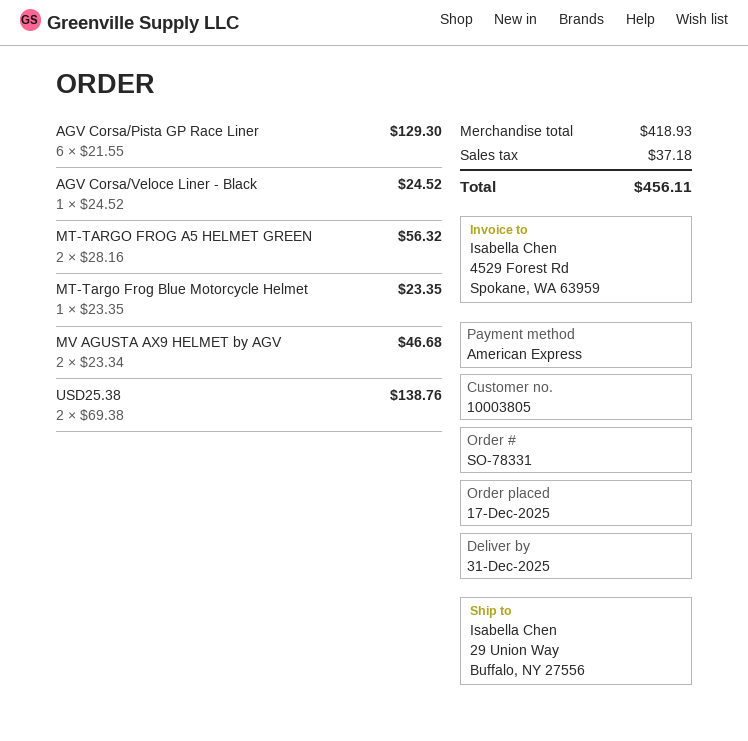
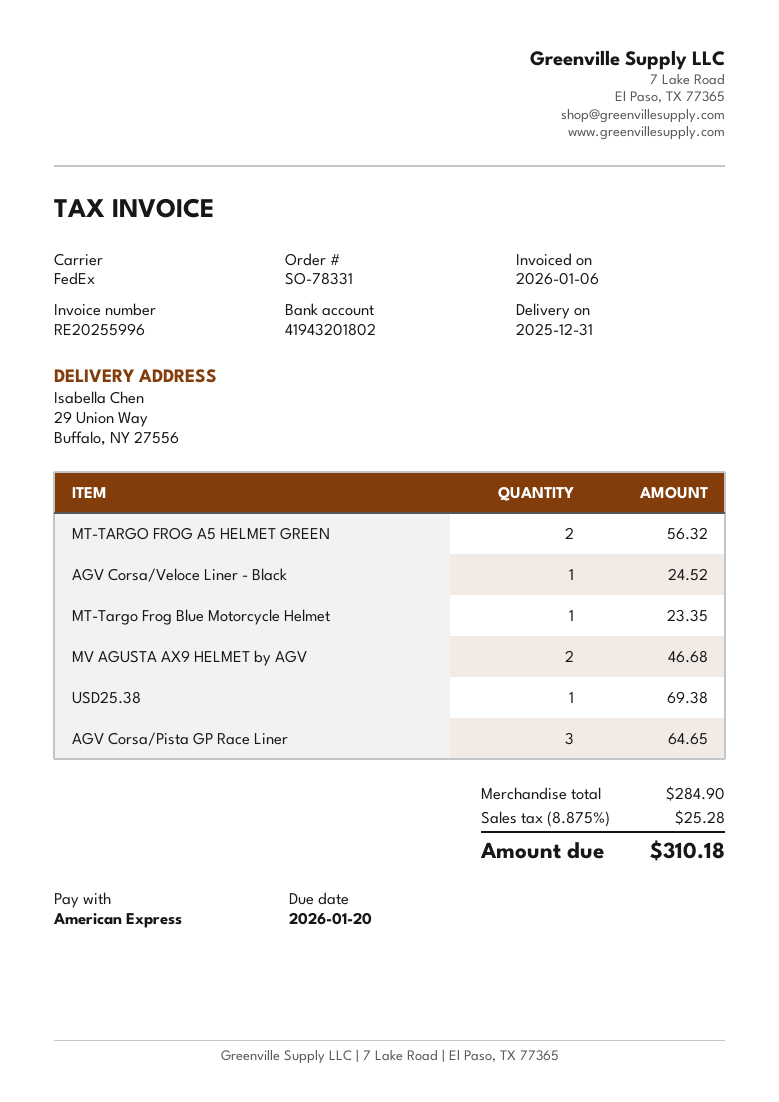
AGV Corsa/Pista GP Race Liner: 6 for 129.30 -> 3 for 64.65
USD25.38: 2 for 138.76 -> 1 for 69.38
subtotal: 418.93 -> 284.90
tax: 37.18 -> 25.28
total: 456.11 -> 310.18

